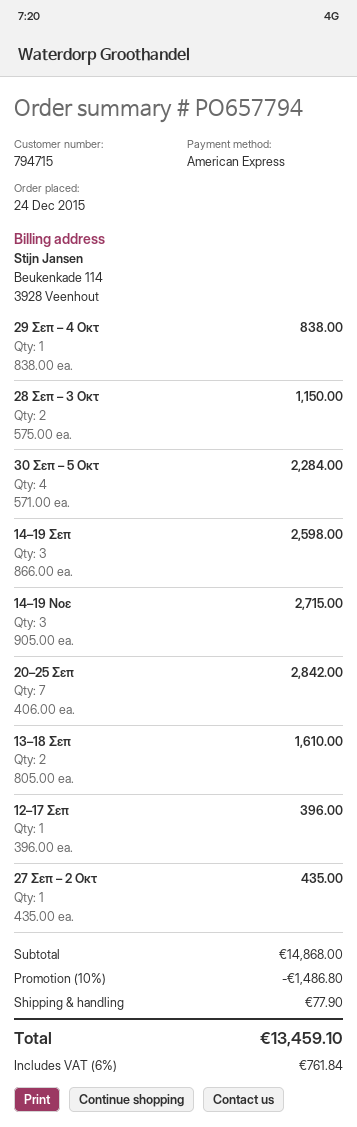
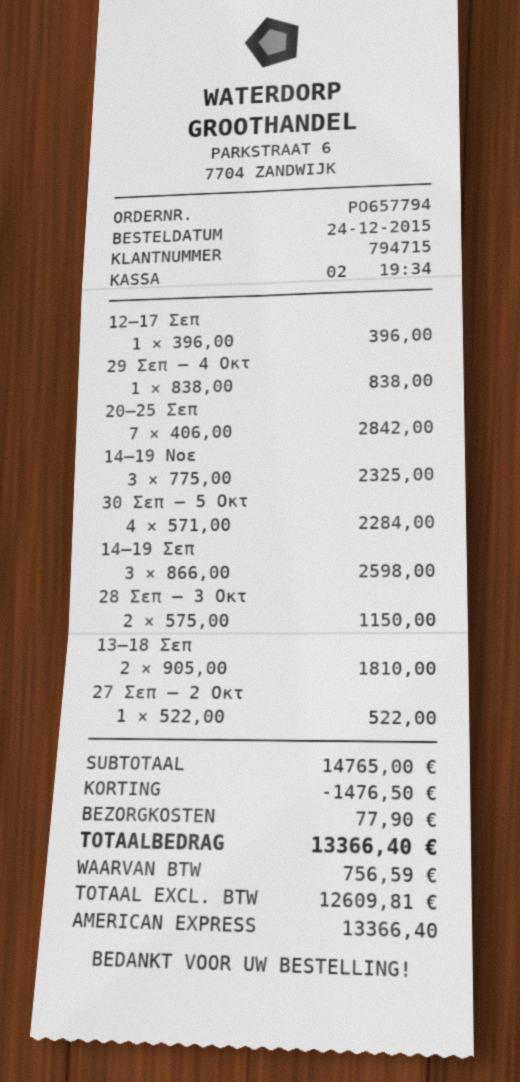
14–19 Νοε: 3 x 905.00 = 2715.00 -> 3 x 775.00 = 2325.00
13–18 Σεπ: 2 x 805.00 = 1610.00 -> 2 x 905.00 = 1810.00
27 Σεπ – 2 Οκτ: 1 x 435.00 = 435.00 -> 1 x 522.00 = 522.00
subtotal: 14868.00 -> 14765.00
discount: 1486.80 -> 1476.50
tax: 761.84 -> 756.59
total: 13459.10 -> 13366.40

